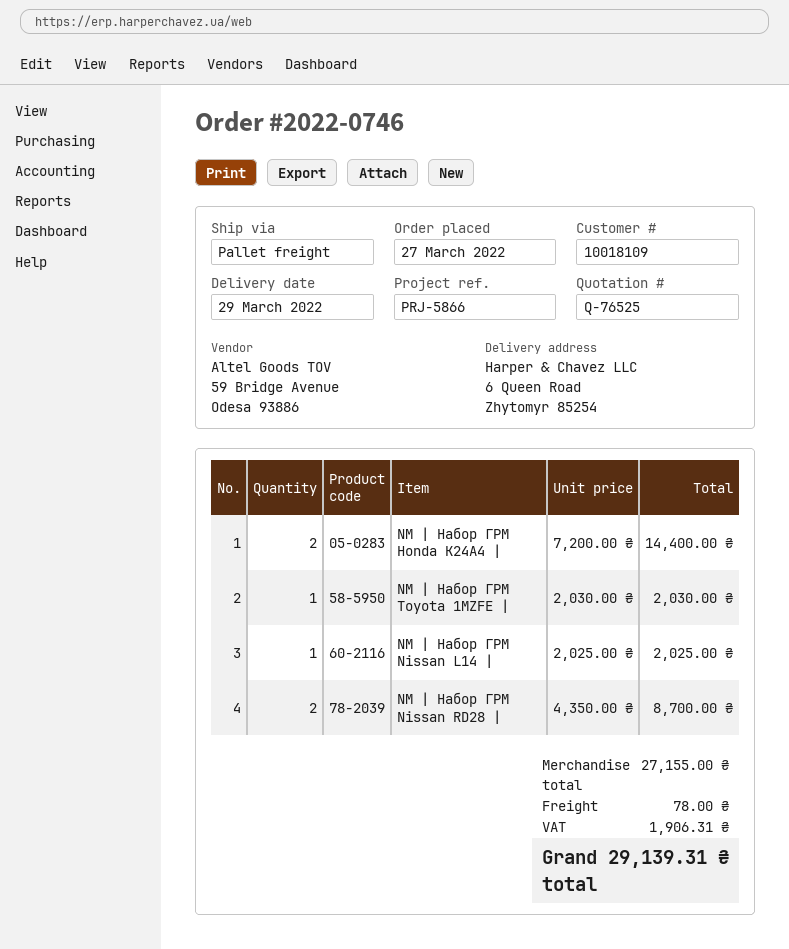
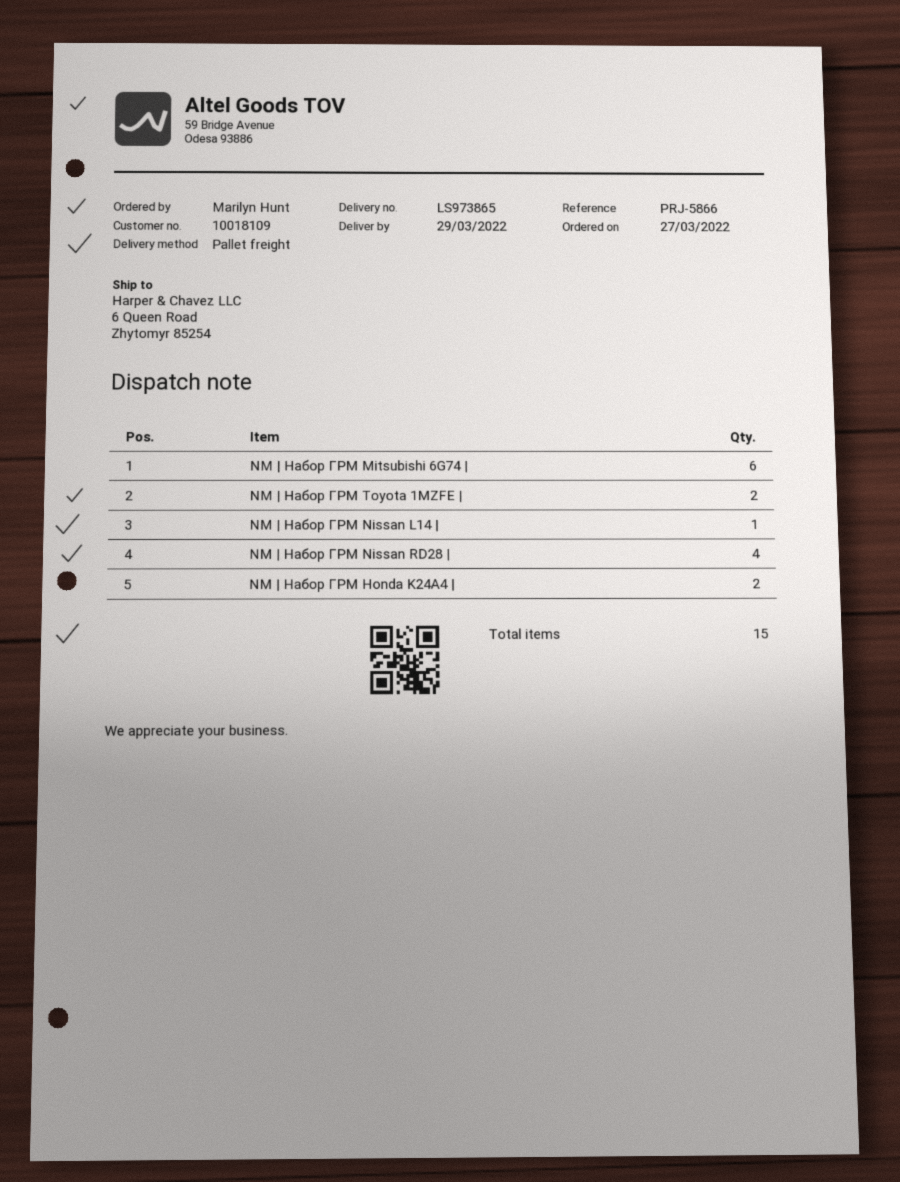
NM | Набор ГРМ Toyota 1MZFE |: 1 -> 2
NM | Набор ГРМ Nissan RD28 |: 2 -> 4
NM | Набор ГРМ Mitsubishi 6G74 |: none -> 6

